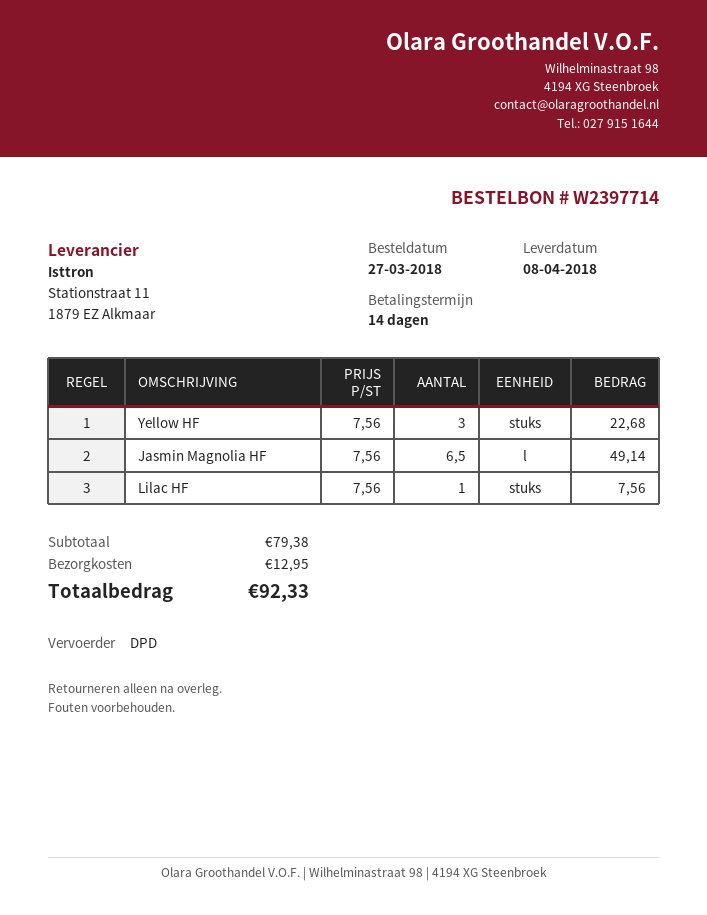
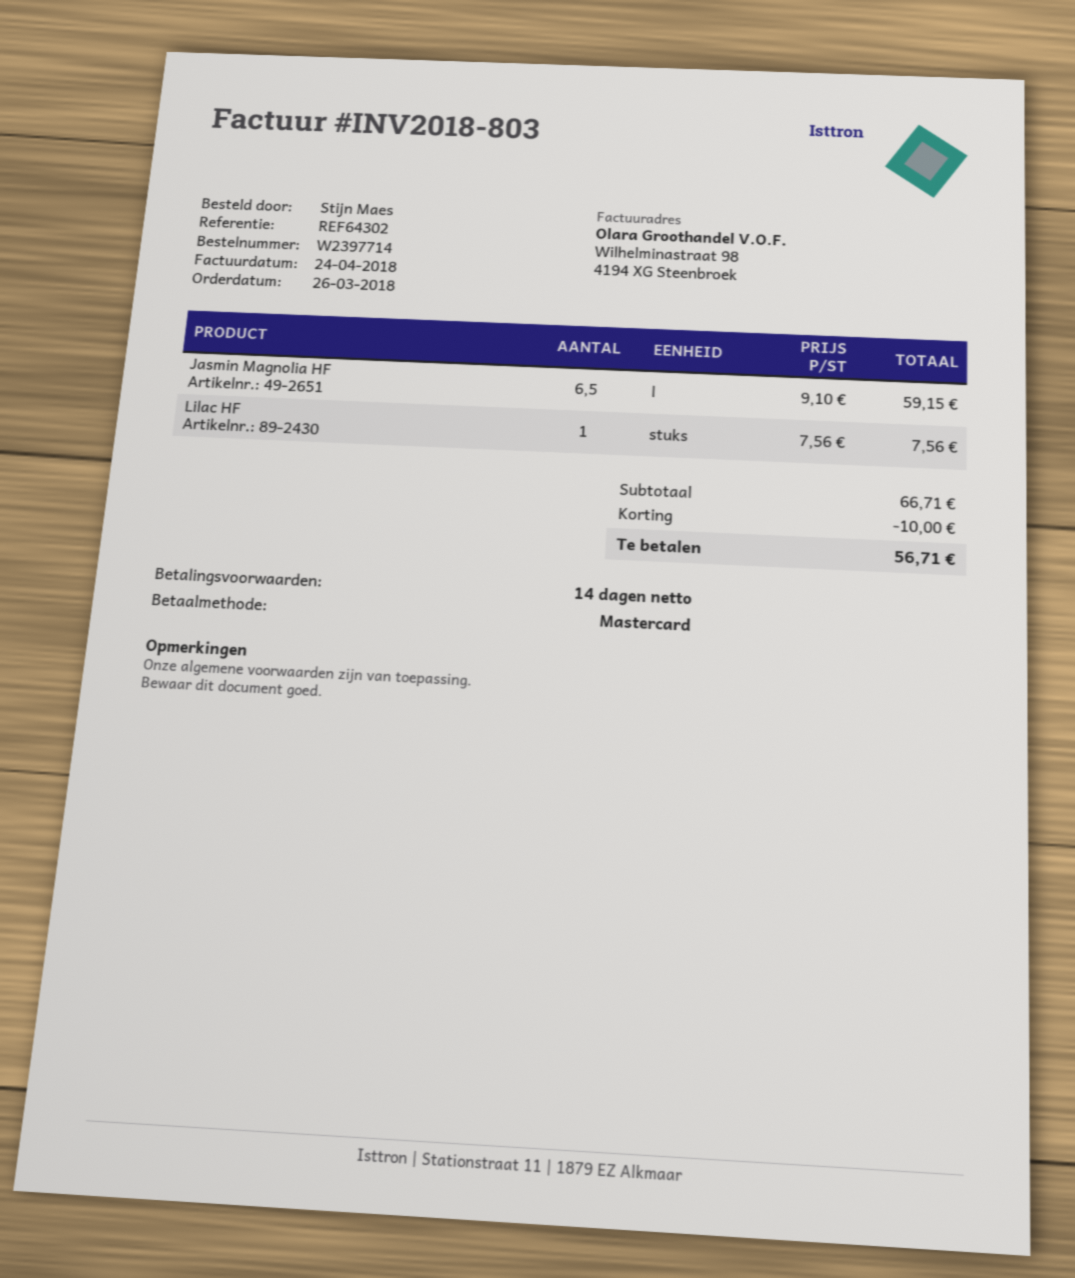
order date: 2018-03-27 -> 2018-03-26
Yellow HF: 3 x 7.56 = 22.68 -> none
Jasmin Magnolia HF: 6.5 x 7.56 = 49.14 -> 6.5 x 9.10 = 59.15
subtotal: 79.38 -> 66.71
discount: none -> 10.00
shipping: 12.95 -> none
total: 92.33 -> 56.71

